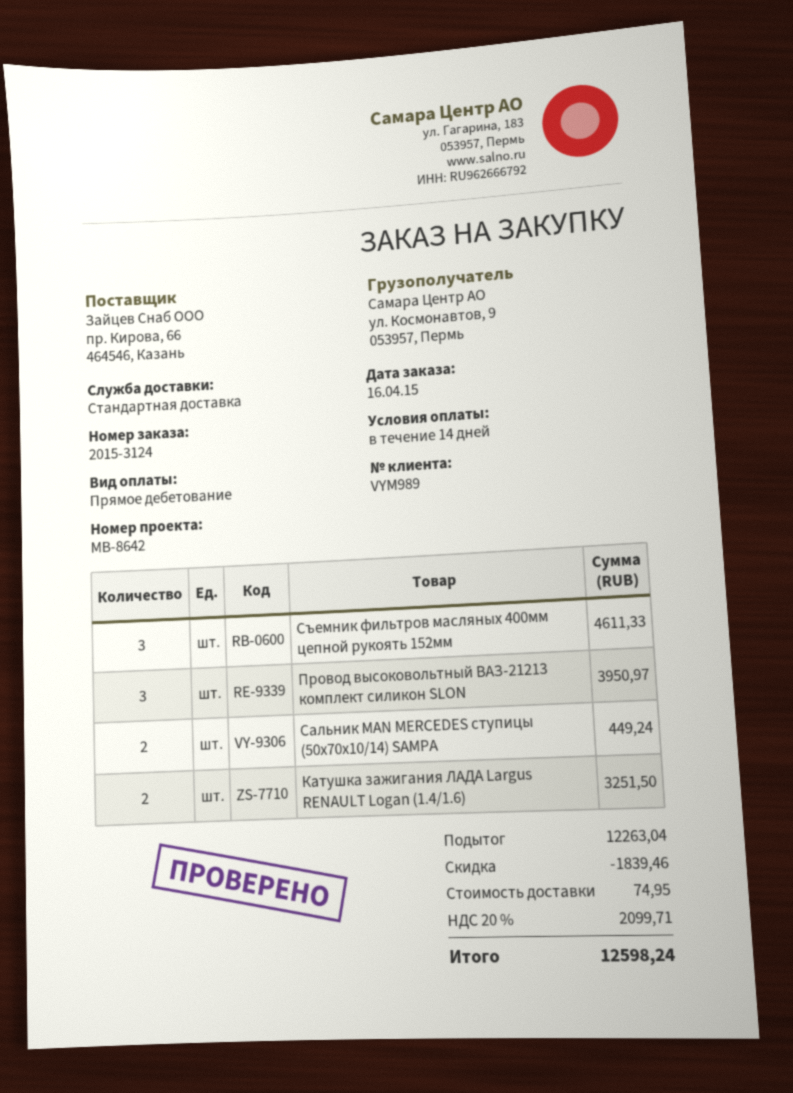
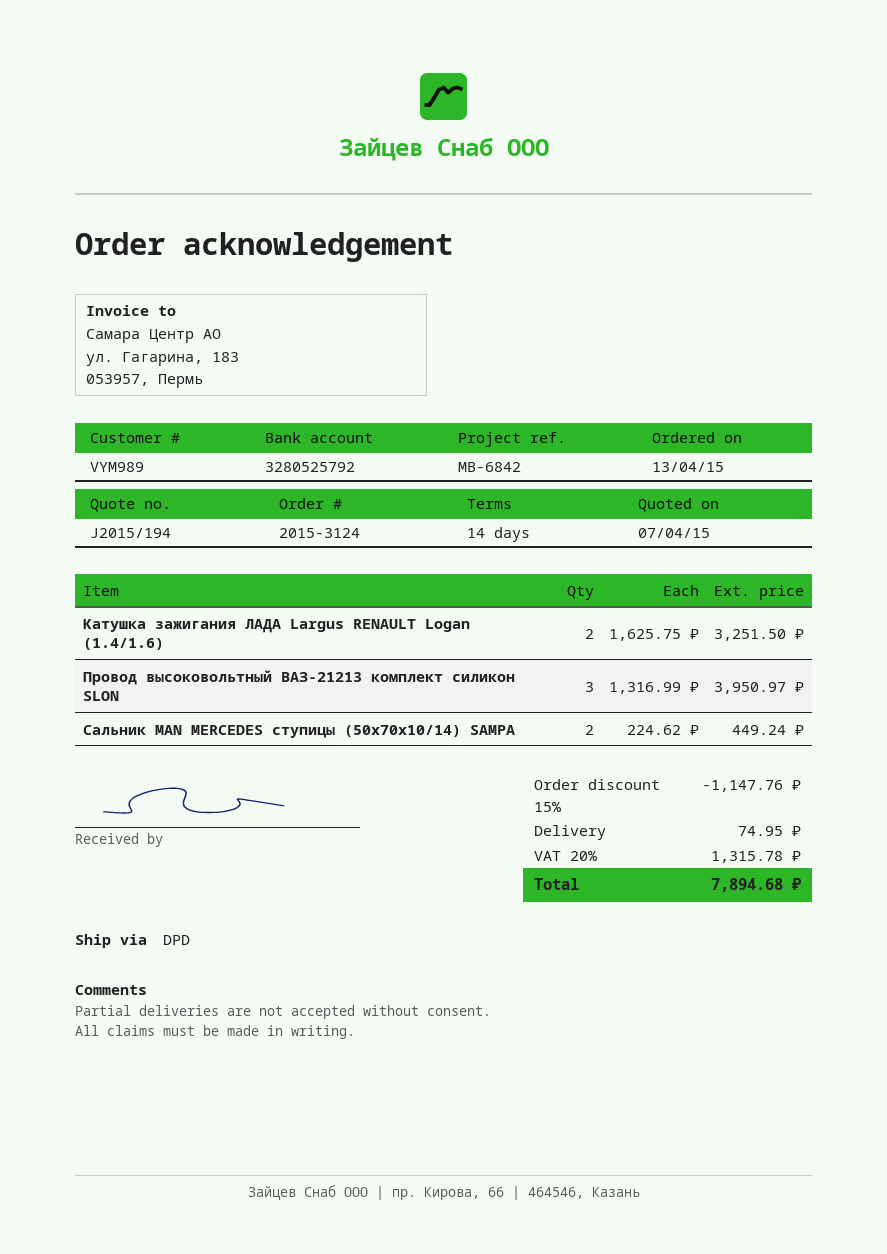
order date: 2015-04-16 -> 2015-04-13
reference: MB-8642 -> MB-6842
shipping method: standard -> DPD
Съемник фильтров масляных 400мм цепной рукоять 152мм: 3 for 4611.33 -> none
discount: 1839.46 -> 1147.76
tax: 20% = 2099.71 -> 20% = 1315.78
total: 12598.24 -> 7894.68

